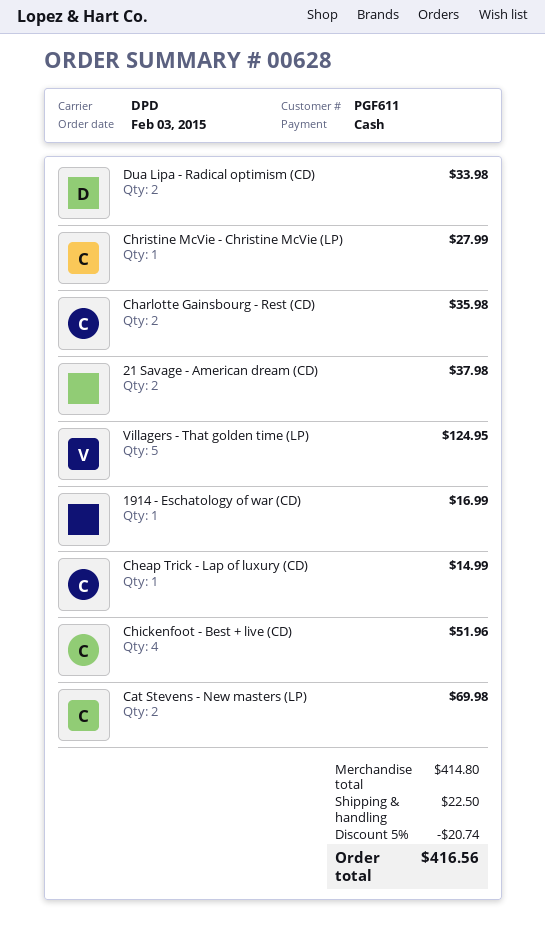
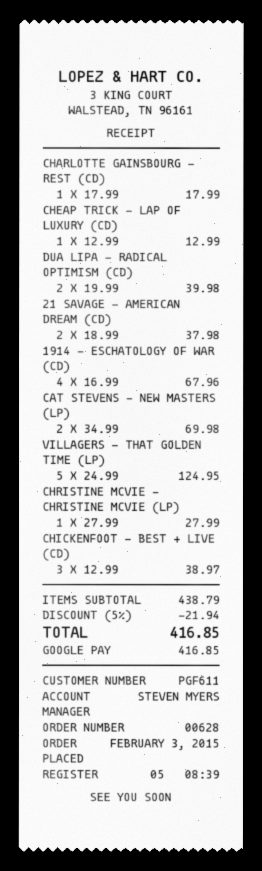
payment method: cash -> Google Pay
Dua Lipa - Radical optimism (CD): 2 for 33.98 -> 2 for 39.98
Charlotte Gainsbourg - Rest (CD): 2 for 35.98 -> 1 for 17.99
1914 - Eschatology of war (CD): 1 for 16.99 -> 4 for 67.96
Cheap Trick - Lap of luxury (CD): 1 for 14.99 -> 1 for 12.99
Chickenfoot - Best + live (CD): 4 for 51.96 -> 3 for 38.97
subtotal: 414.80 -> 438.79
discount: 5% = 20.74 -> 5% = 21.94
shipping: 22.50 -> none
total: 416.56 -> 416.85

